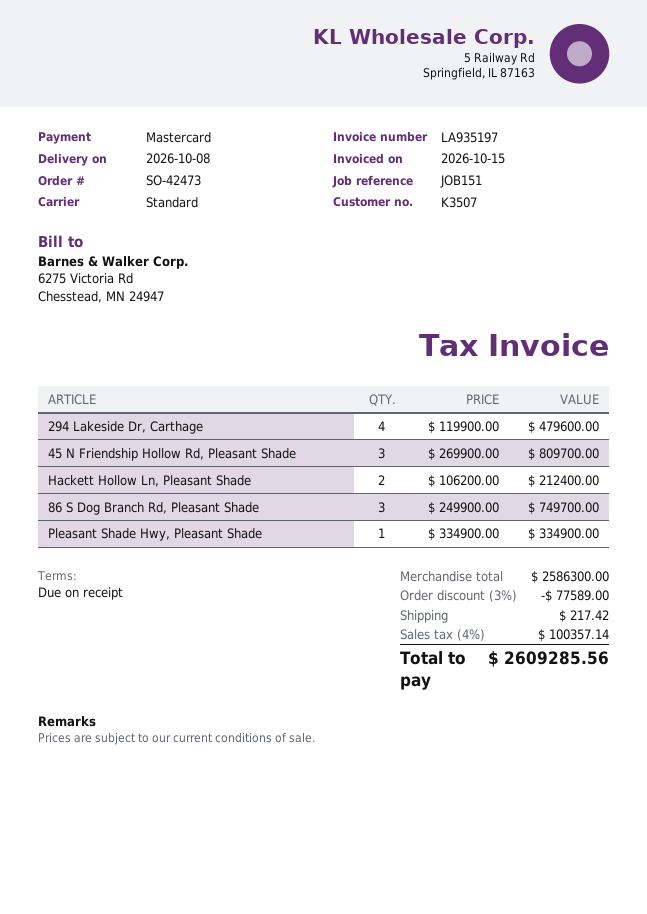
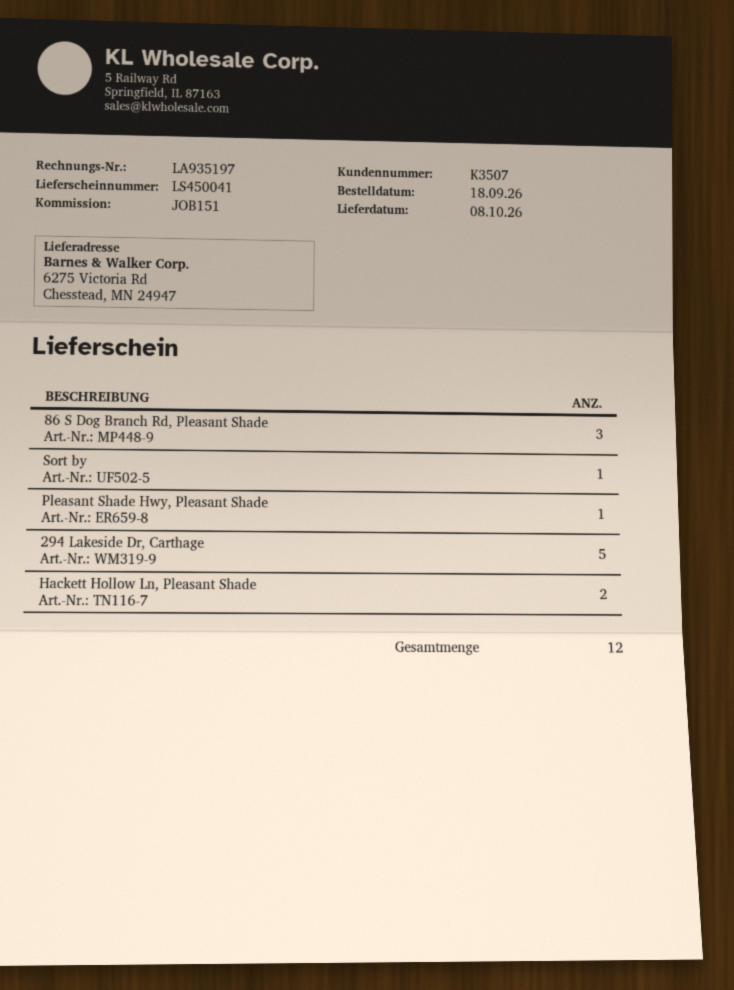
294 Lakeside Dr, Carthage: 4 -> 5
45 N Friendship Hollow Rd, Pleasant Shade: 3 -> none
Sort by: none -> 1

